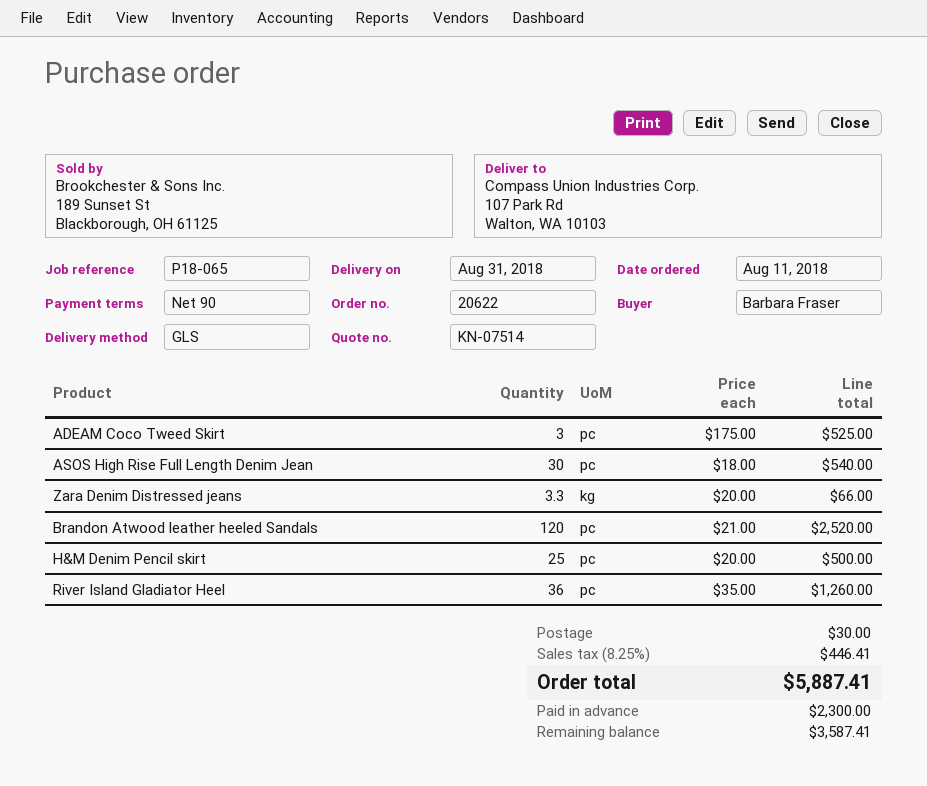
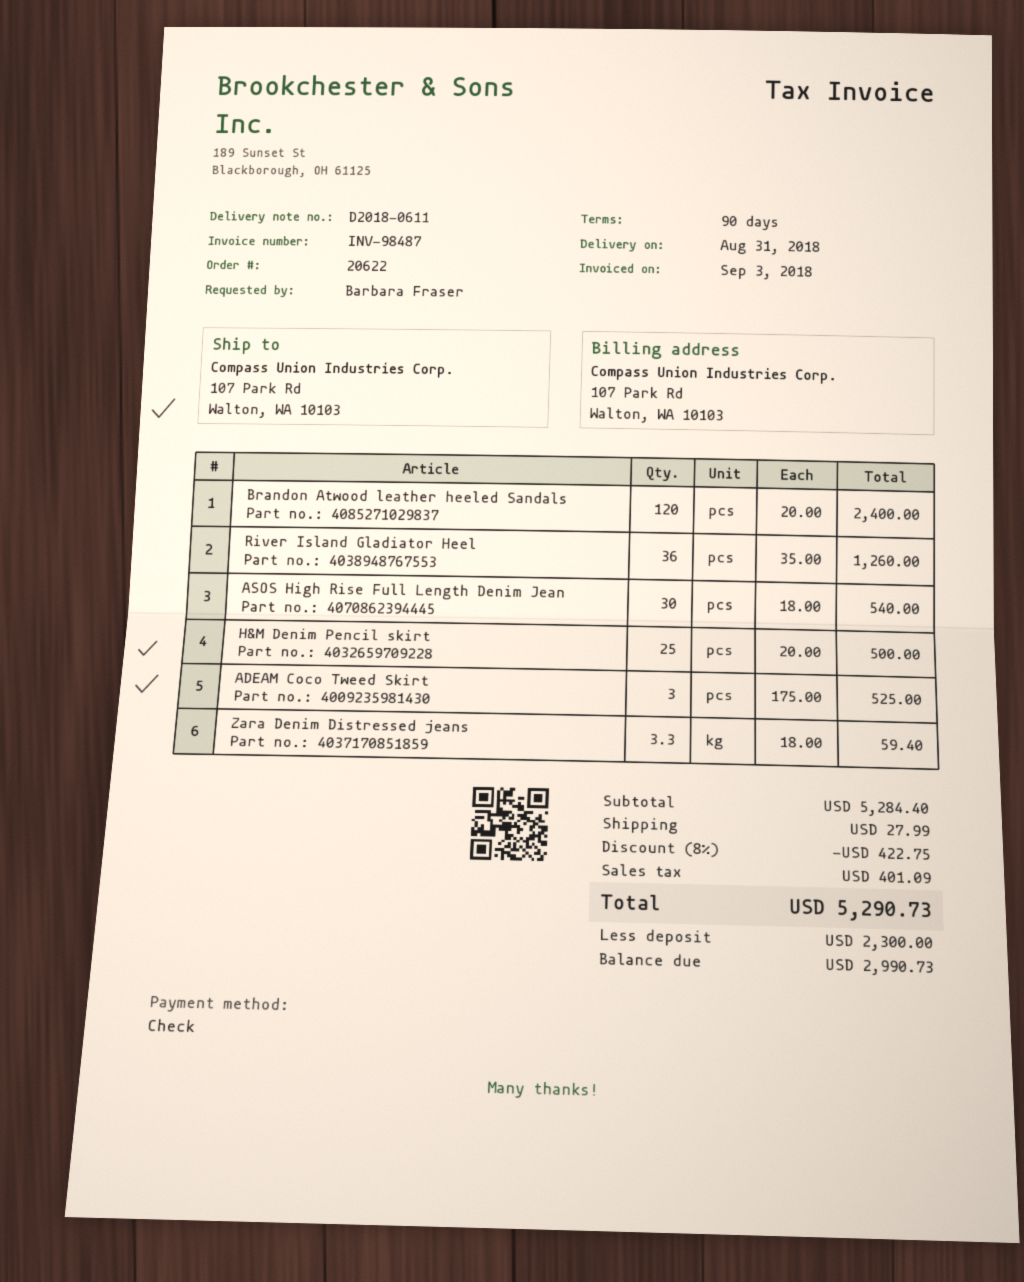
Zara Denim Distressed jeans: 3.3 x 20.00 = 66.00 -> 3.3 x 18.00 = 59.40
Brandon Atwood leather heeled Sandals: 120 x 21.00 = 2520.00 -> 120 x 20.00 = 2400.00
discount: none -> 8% = 422.75
shipping: 30.00 -> 27.99
tax: 446.41 -> 401.09
total: 5887.41 -> 5290.73
balance: 3587.41 -> 2990.73

